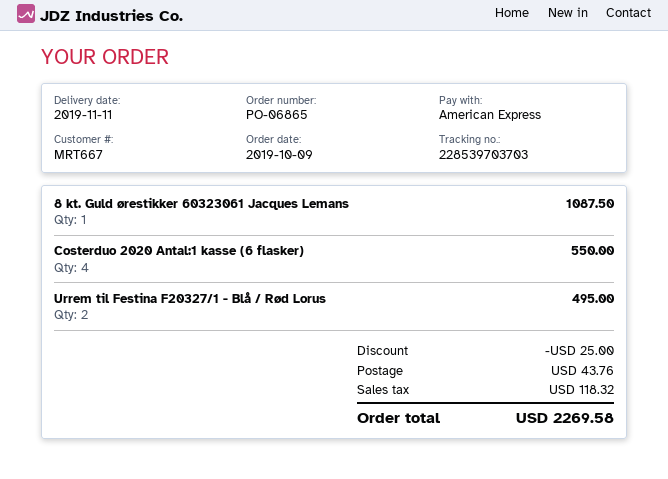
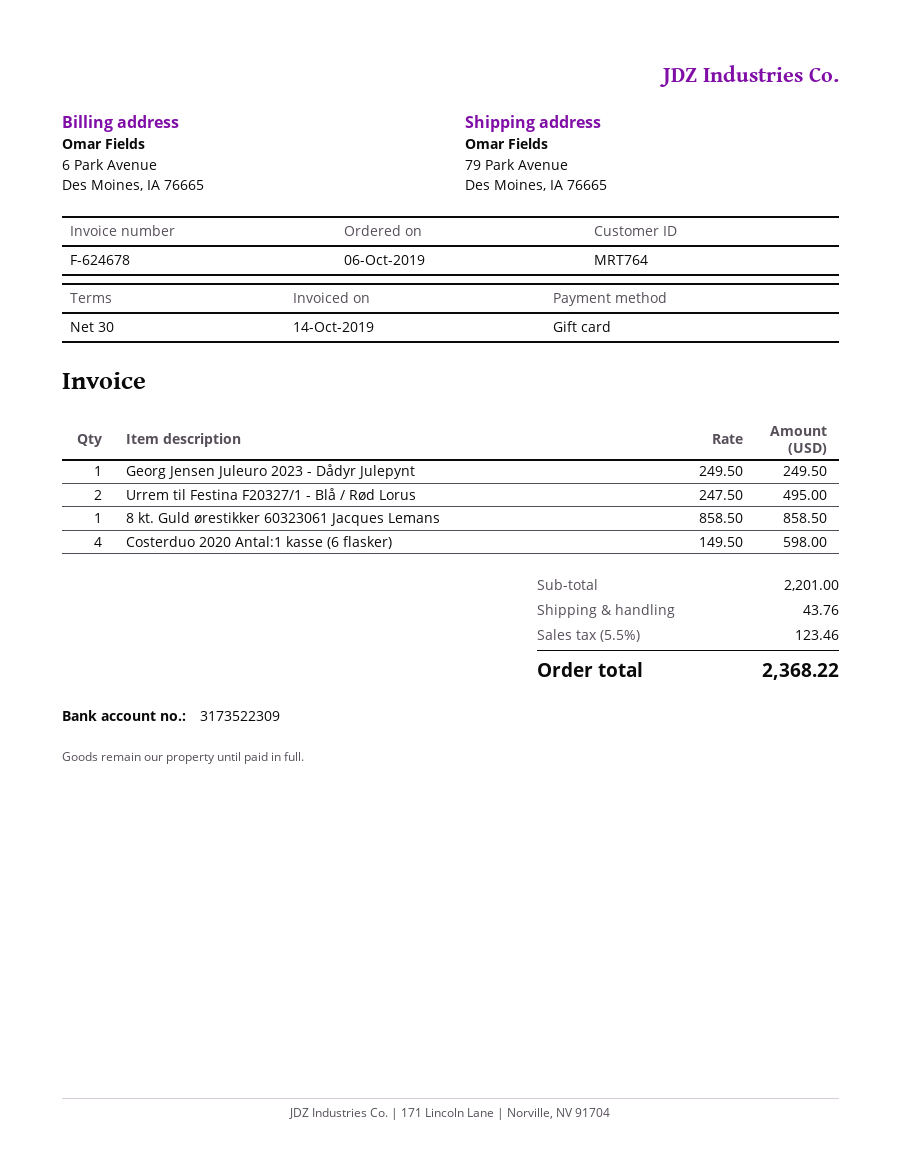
order date: 2019-10-09 -> 2019-10-06
customer number: MRT667 -> MRT764
payment method: American Express -> gift card
8 kt. Guld ørestikker 60323061 Jacques Lemans: 1 for 1087.50 -> 1 for 858.50
Costerduo 2020 Antal:1 kasse (6 flasker): 4 for 550.00 -> 4 for 598.00
Georg Jensen Juleuro 2023 - Dådyr Julepynt: none -> 1 for 249.50
discount: 25.00 -> none
tax: 118.32 -> 123.46
total: 2269.58 -> 2368.22

